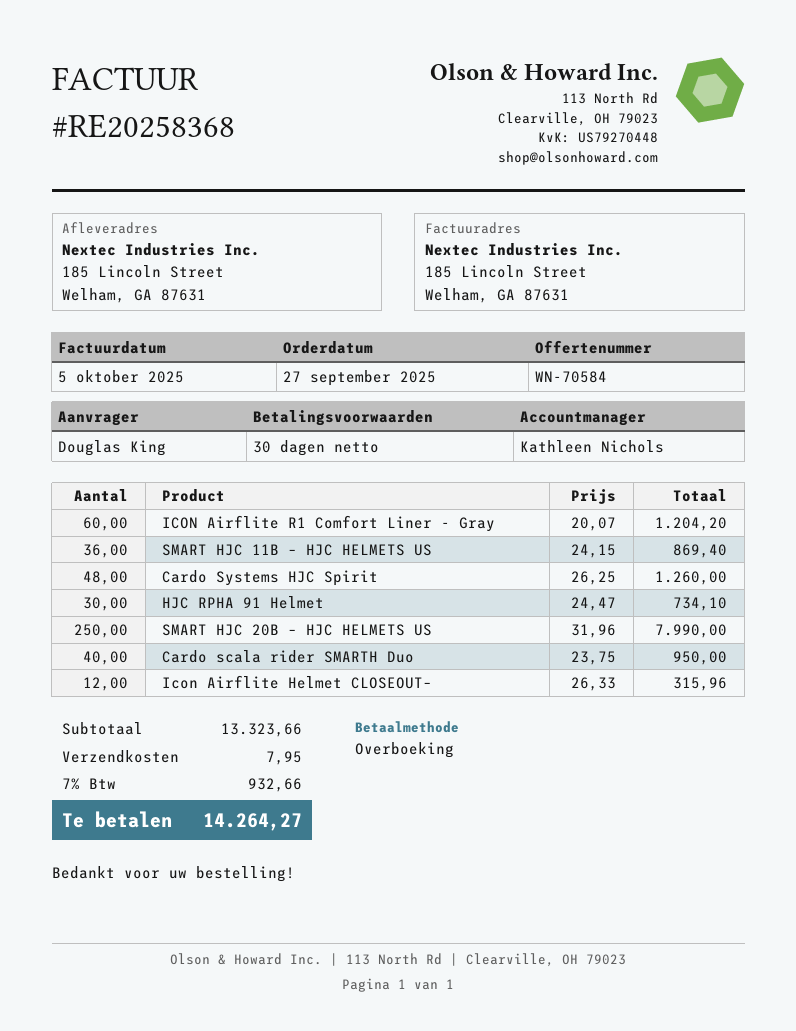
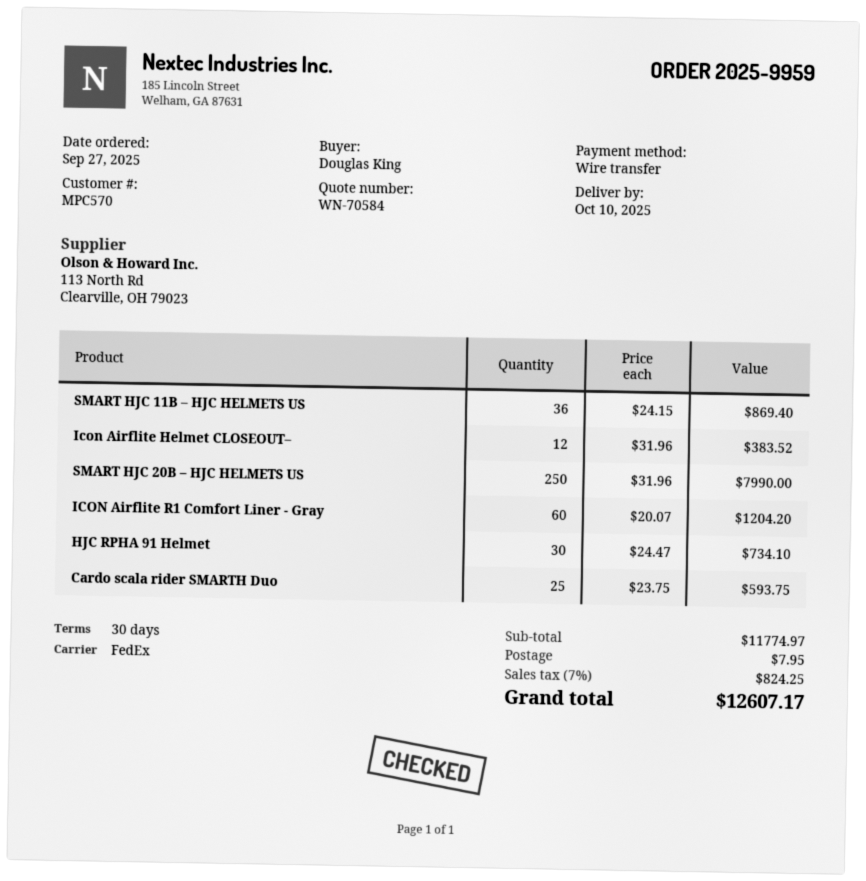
Cardo Systems HJC Spirit: 48 x 26.25 = 1260.00 -> none
Cardo scala rider SMARTH Duo: 40 x 23.75 = 950.00 -> 25 x 23.75 = 593.75
Icon Airflite Helmet CLOSEOUT–: 12 x 26.33 = 315.96 -> 12 x 31.96 = 383.52
subtotal: 13323.66 -> 11774.97
tax: 7% = 932.66 -> 7% = 824.25
total: 14264.27 -> 12607.17

